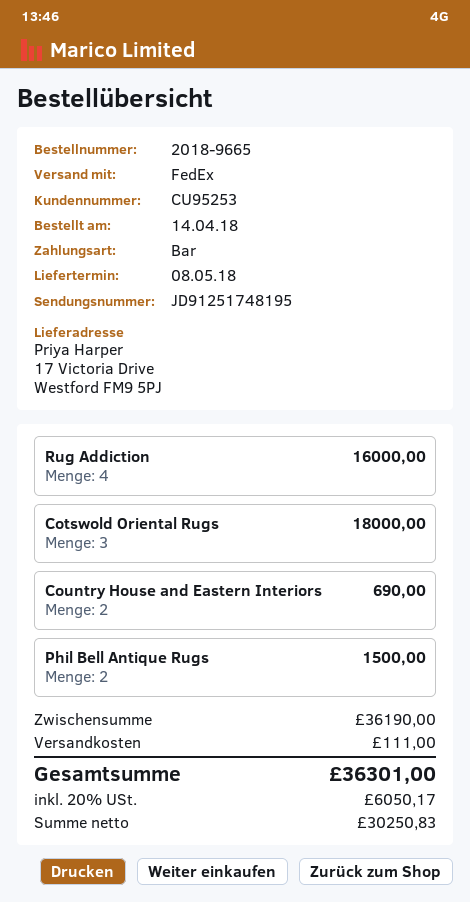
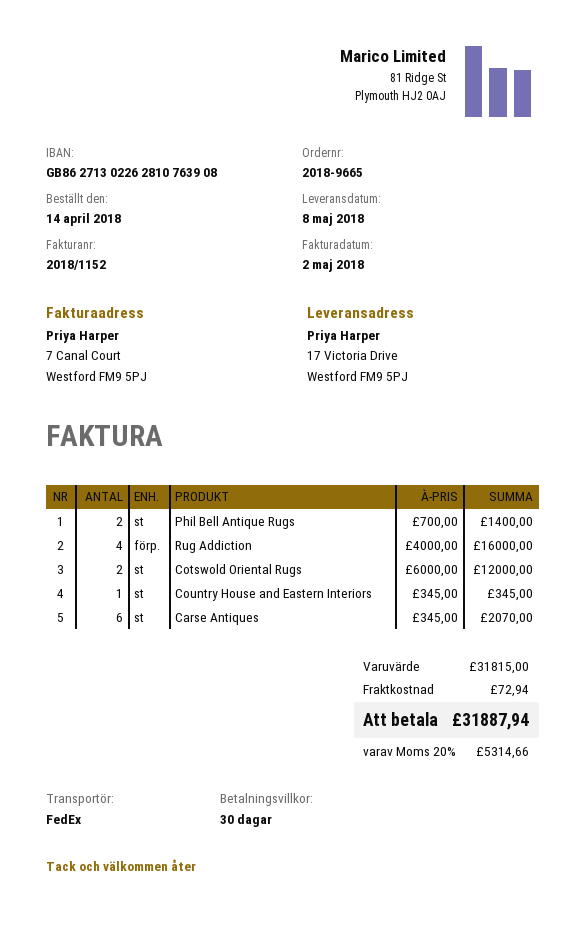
Cotswold Oriental Rugs: 3 for 18000.00 -> 2 for 12000.00
Country House and Eastern Interiors: 2 for 690.00 -> 1 for 345.00
Phil Bell Antique Rugs: 2 for 1500.00 -> 2 for 1400.00
Carse Antiques: none -> 6 for 2070.00
subtotal: 36190.00 -> 31815.00
shipping: 111.00 -> 72.94
tax: 20% = 6050.17 -> 20% = 5314.66
total: 36301.00 -> 31887.94

